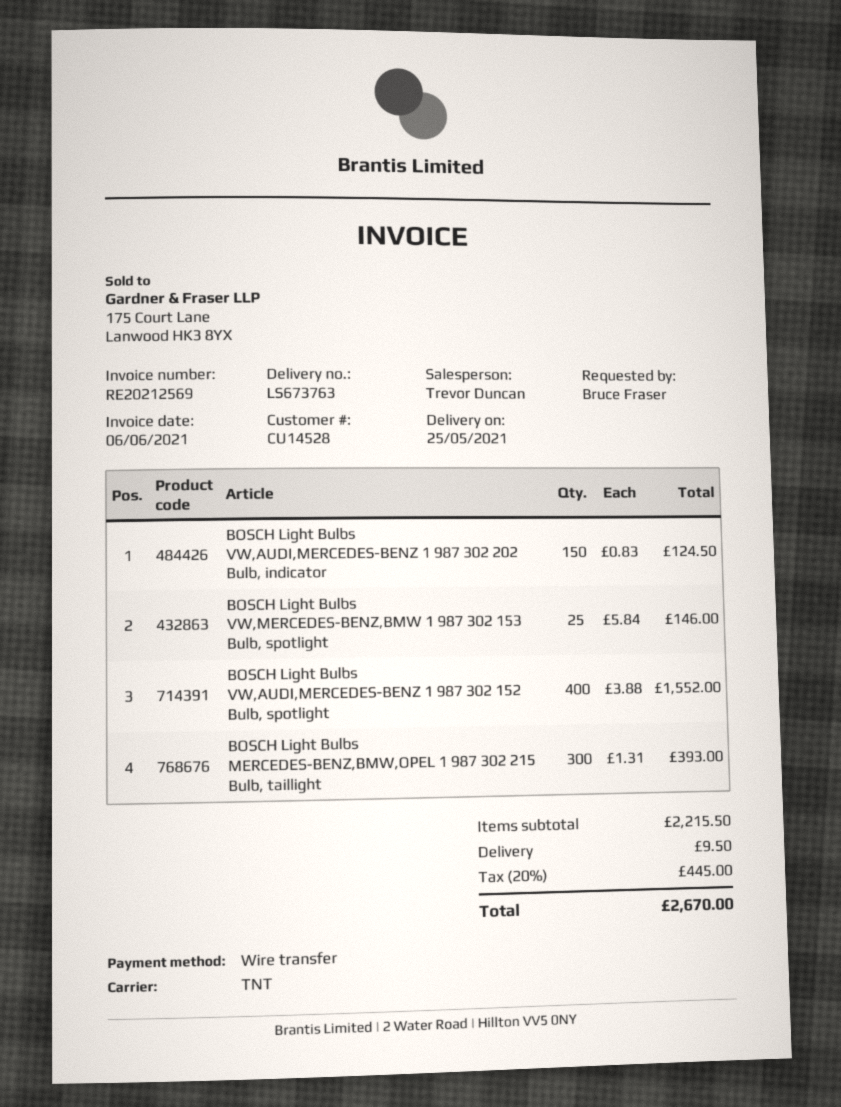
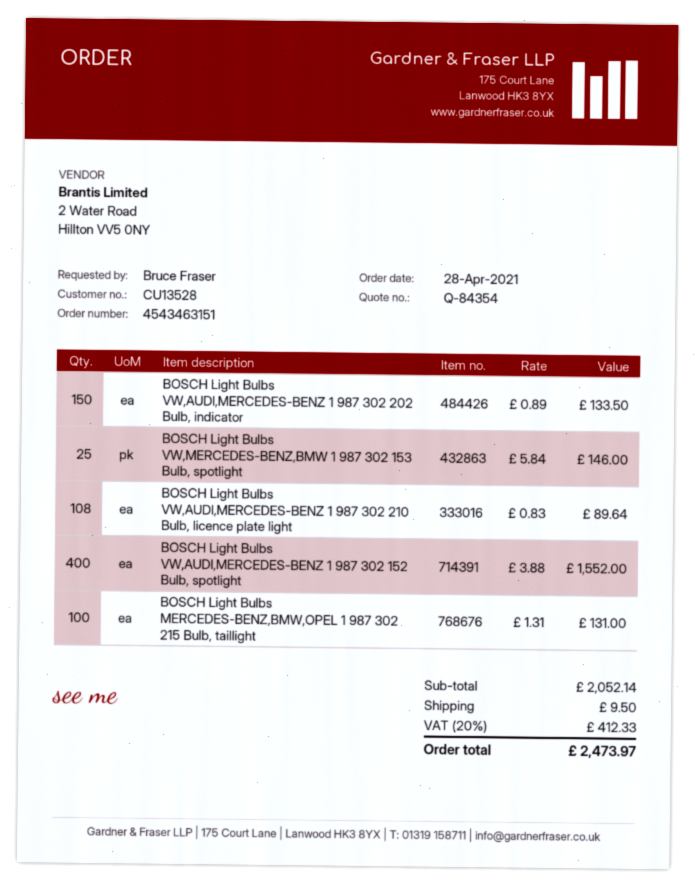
customer number: CU14528 -> CU13528
BOSCH Light Bulbs VW,AUDI,MERCEDES-BENZ 1 987 302 202 Bulb, indicator: 150 x 0.83 = 124.50 -> 150 x 0.89 = 133.50
BOSCH Light Bulbs MERCEDES-BENZ,BMW,OPEL 1 987 302 215 Bulb, taillight: 300 x 1.31 = 393.00 -> 100 x 1.31 = 131.00
BOSCH Light Bulbs VW,AUDI,MERCEDES-BENZ 1 987 302 210 Bulb, licence plate light: none -> 108 x 0.83 = 89.64
subtotal: 2215.50 -> 2052.14
tax: 20% = 445.00 -> 20% = 412.33
total: 2670.00 -> 2473.97

